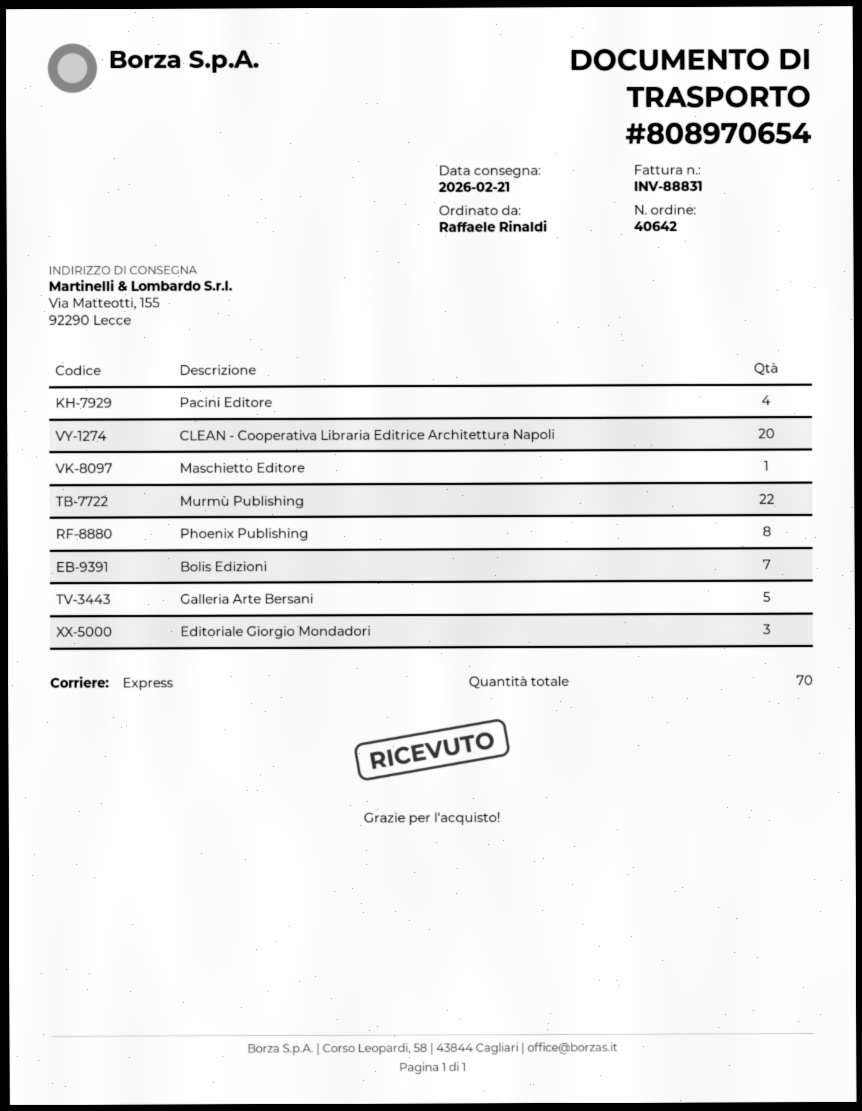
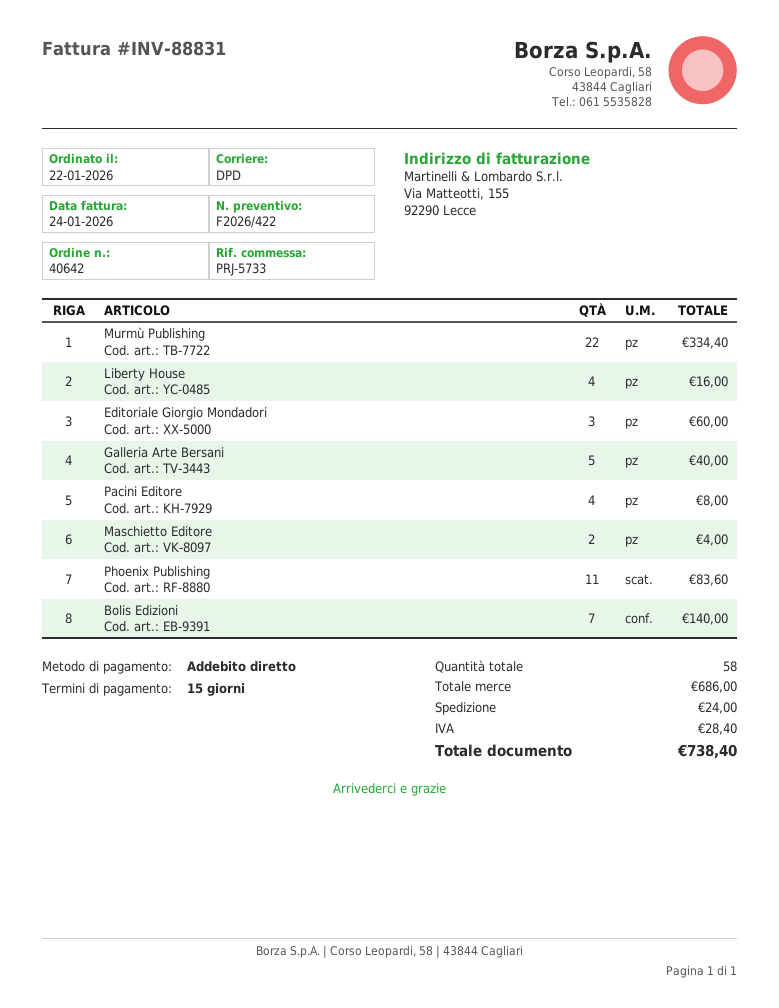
shipping method: express -> DPD
CLEAN - Cooperativa Libraria Editrice Architettura Napoli: 20 -> none
Maschietto Editore: 1 -> 2
Phoenix Publishing: 8 -> 11
Liberty House: none -> 4
total quantity: 70 -> 58

